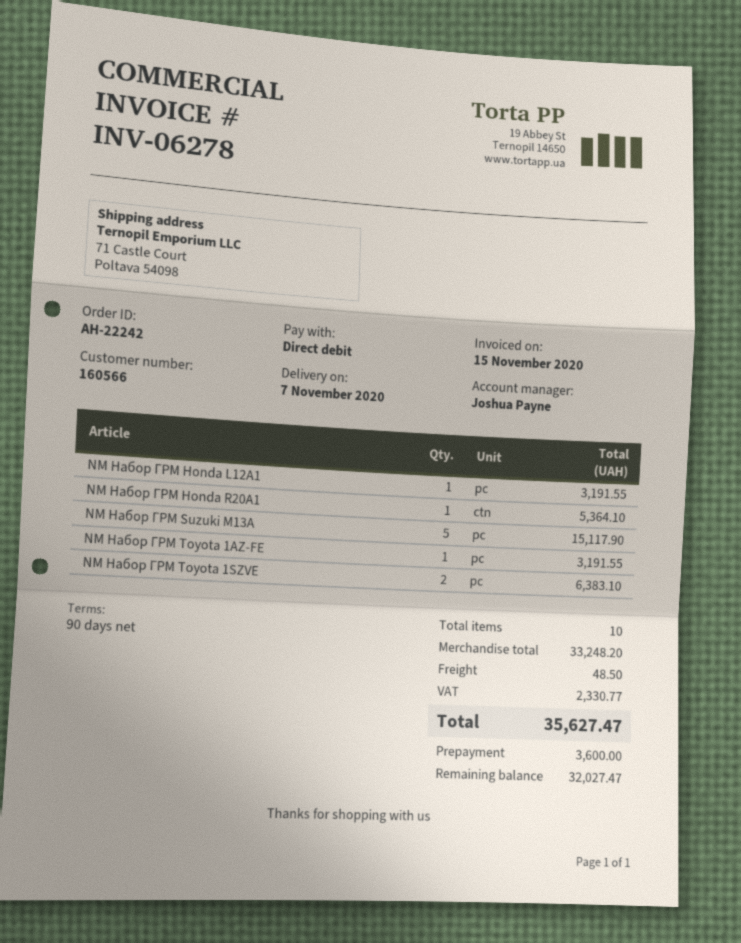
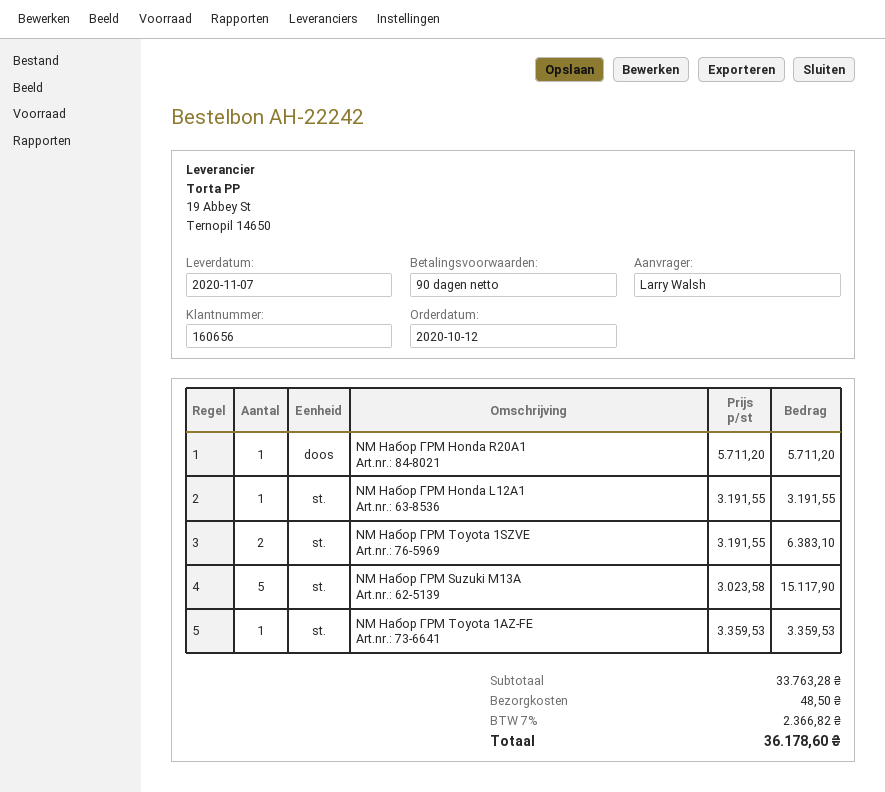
customer number: 160566 -> 160656
NM Набор ГРМ Honda R20A1: 1 for 5364.10 -> 1 for 5711.20
NM Набор ГРМ Toyota 1AZ-FE: 1 for 3191.55 -> 1 for 3359.53
subtotal: 33248.20 -> 33763.28
tax: 2330.77 -> 2366.82
total: 35627.47 -> 36178.60

